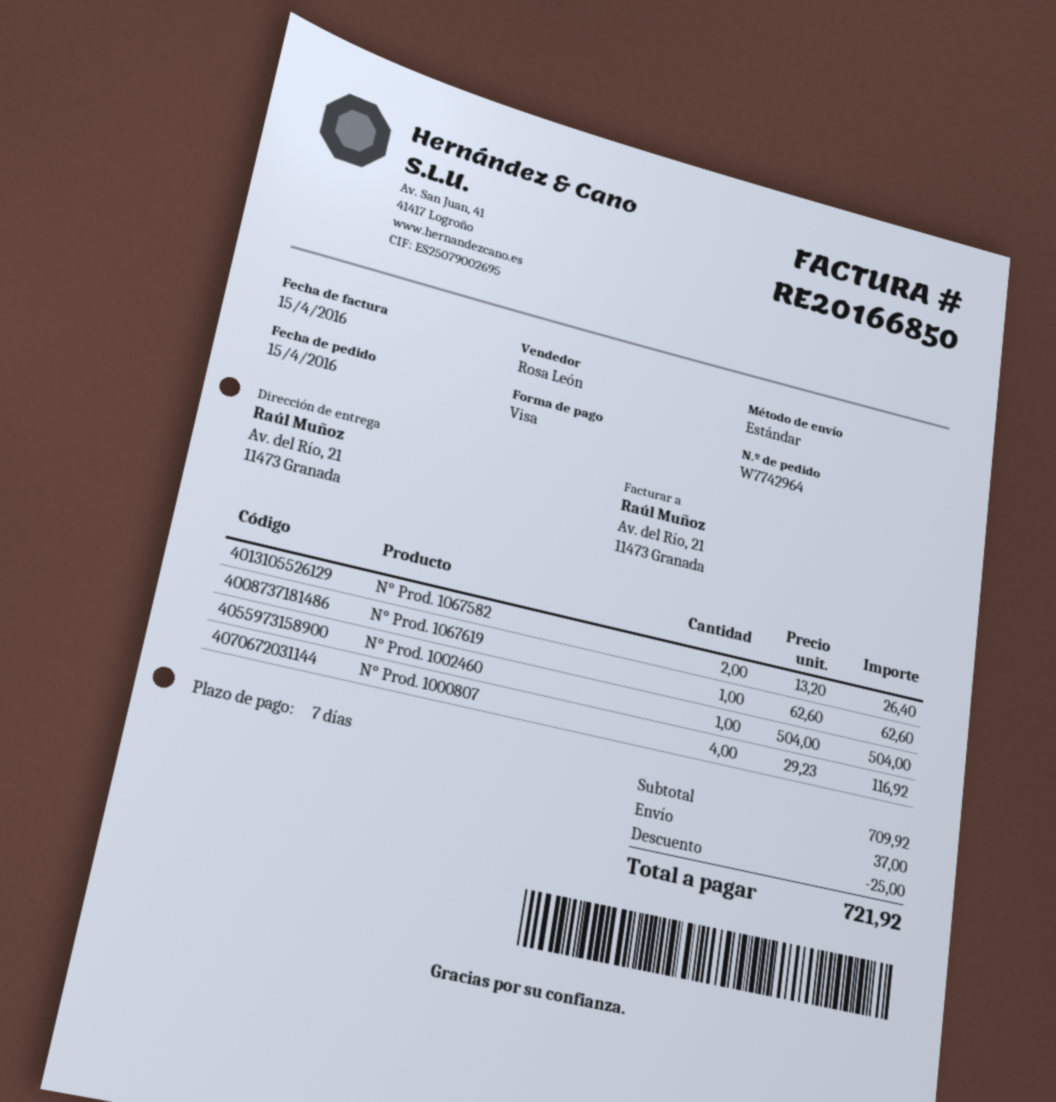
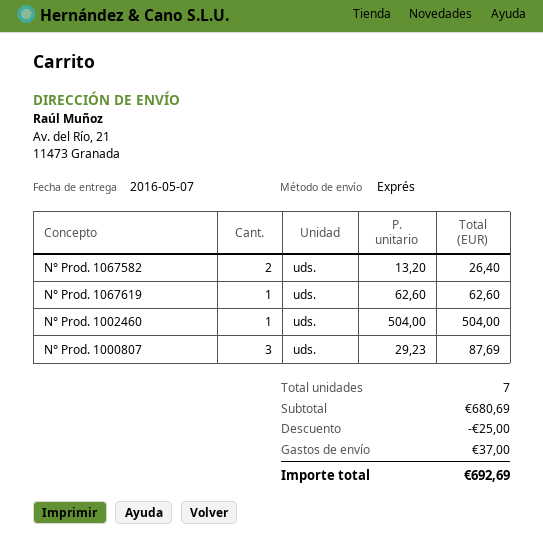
shipping method: standard -> express
N° Prod. 1000807: 4 x 29.23 = 116.92 -> 3 x 29.23 = 87.69
subtotal: 709.92 -> 680.69
total: 721.92 -> 692.69

